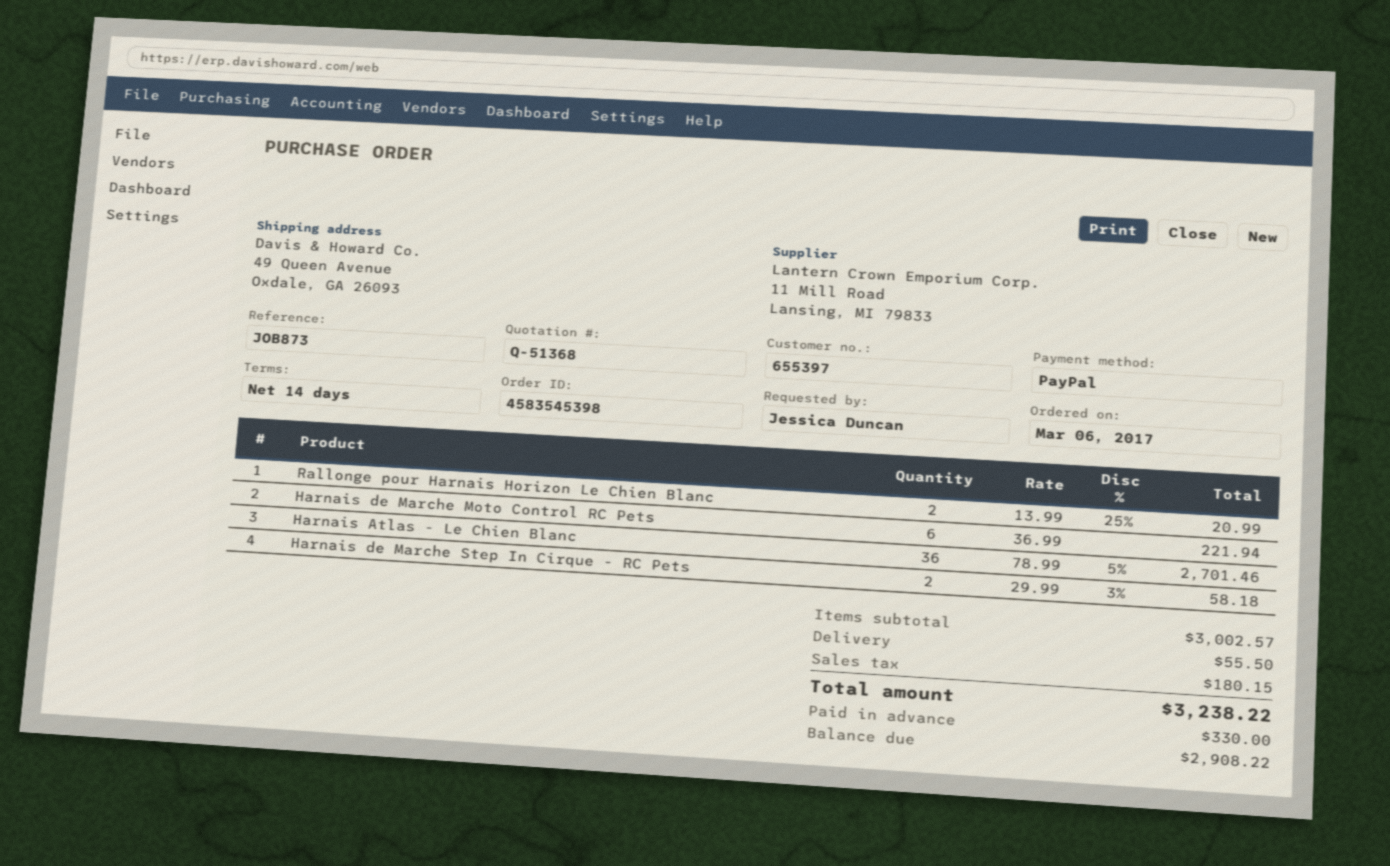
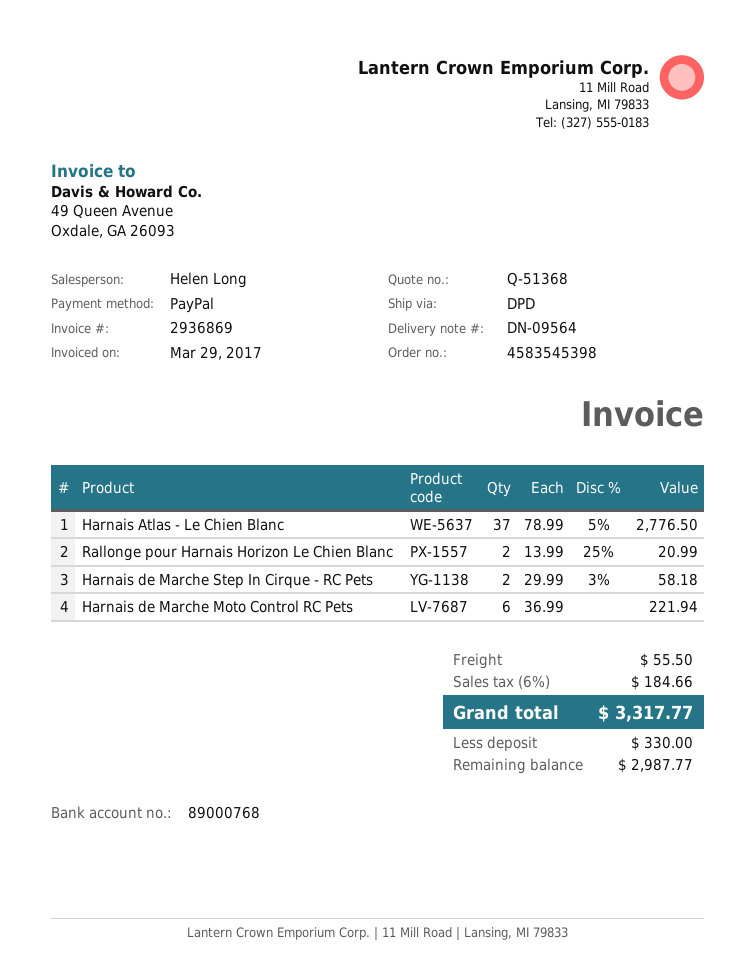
Harnais Atlas - Le Chien Blanc: 36 x 78.99 - 5% = 2701.46 -> 37 x 78.99 - 5% = 2776.50
tax: 180.15 -> 184.66
total: 3238.22 -> 3317.77
balance: 2908.22 -> 2987.77

